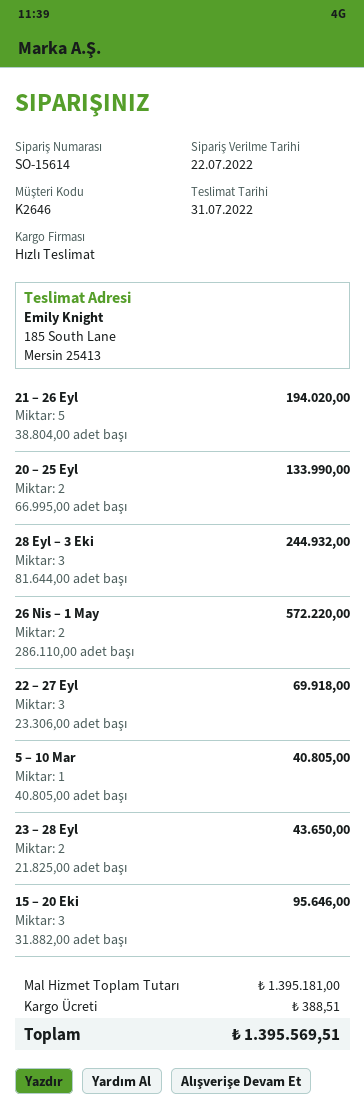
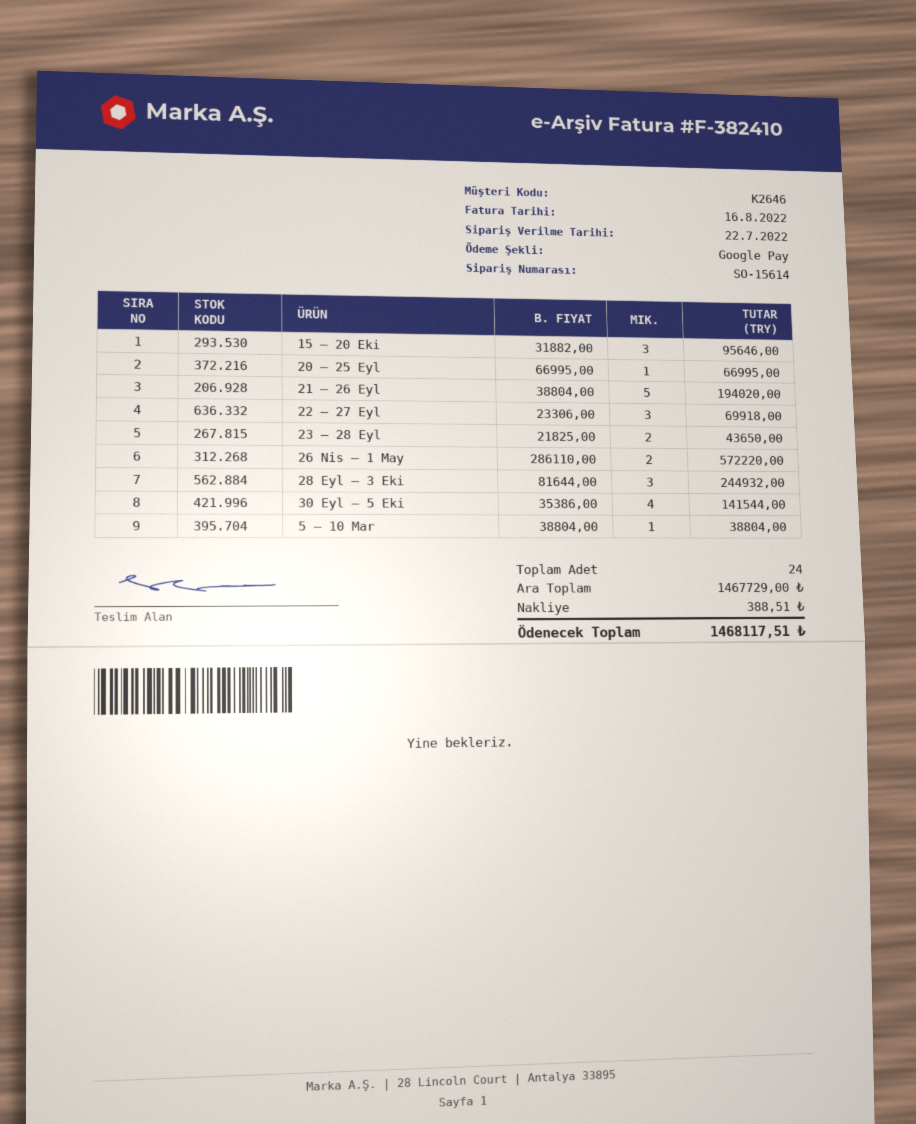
20 – 25 Eyl: 2 x 66995.00 = 133990.00 -> 1 x 66995.00 = 66995.00
5 – 10 Mar: 1 x 40805.00 = 40805.00 -> 1 x 38804.00 = 38804.00
30 Eyl – 5 Eki: none -> 4 x 35386.00 = 141544.00
subtotal: 1395181.00 -> 1467729.00
total: 1395569.51 -> 1468117.51

